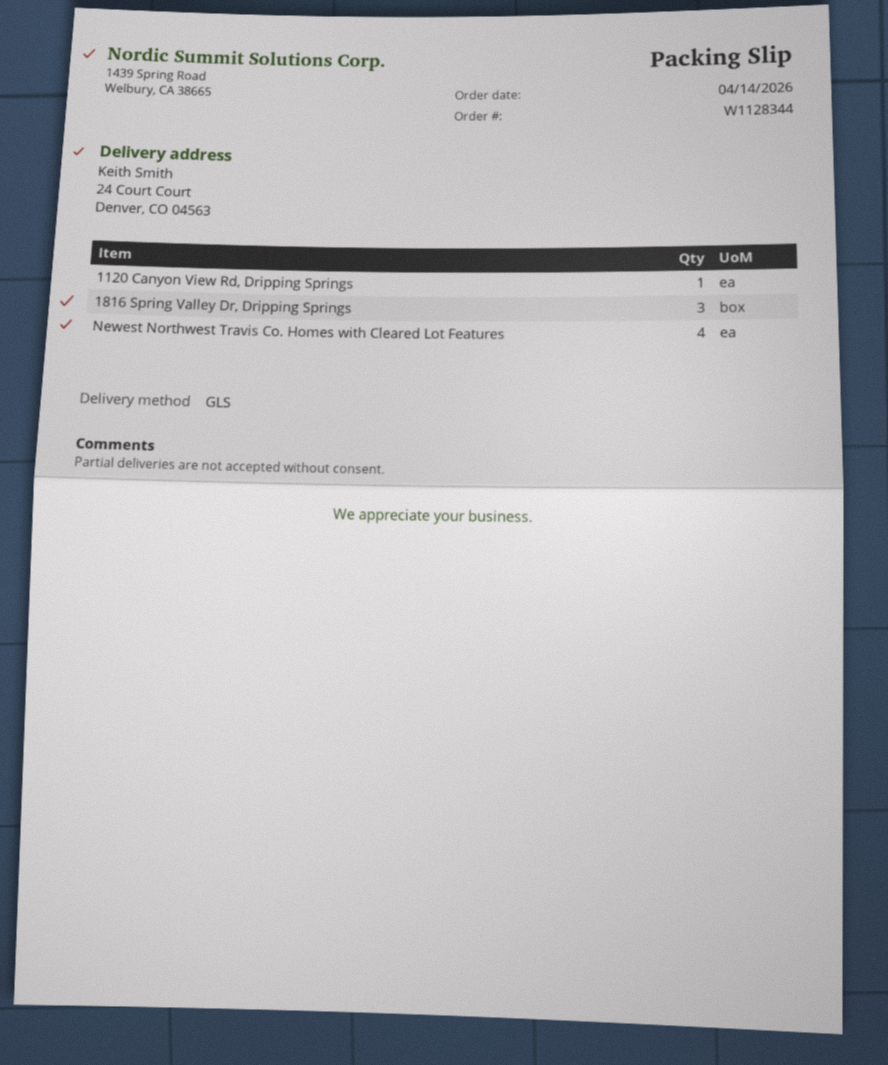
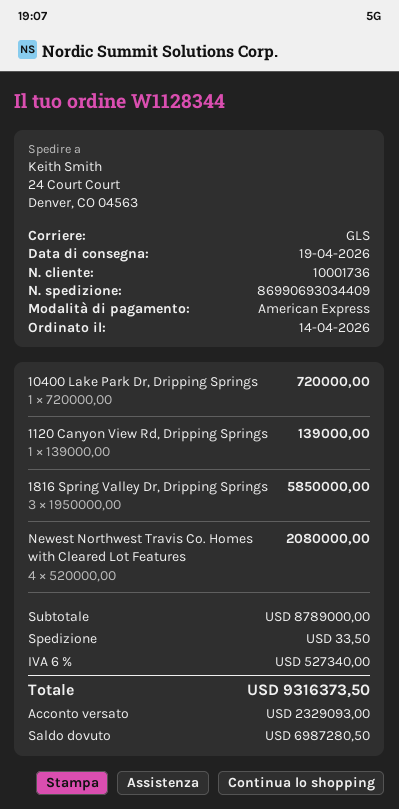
10400 Lake Park Dr, Dripping Springs: none -> 1

